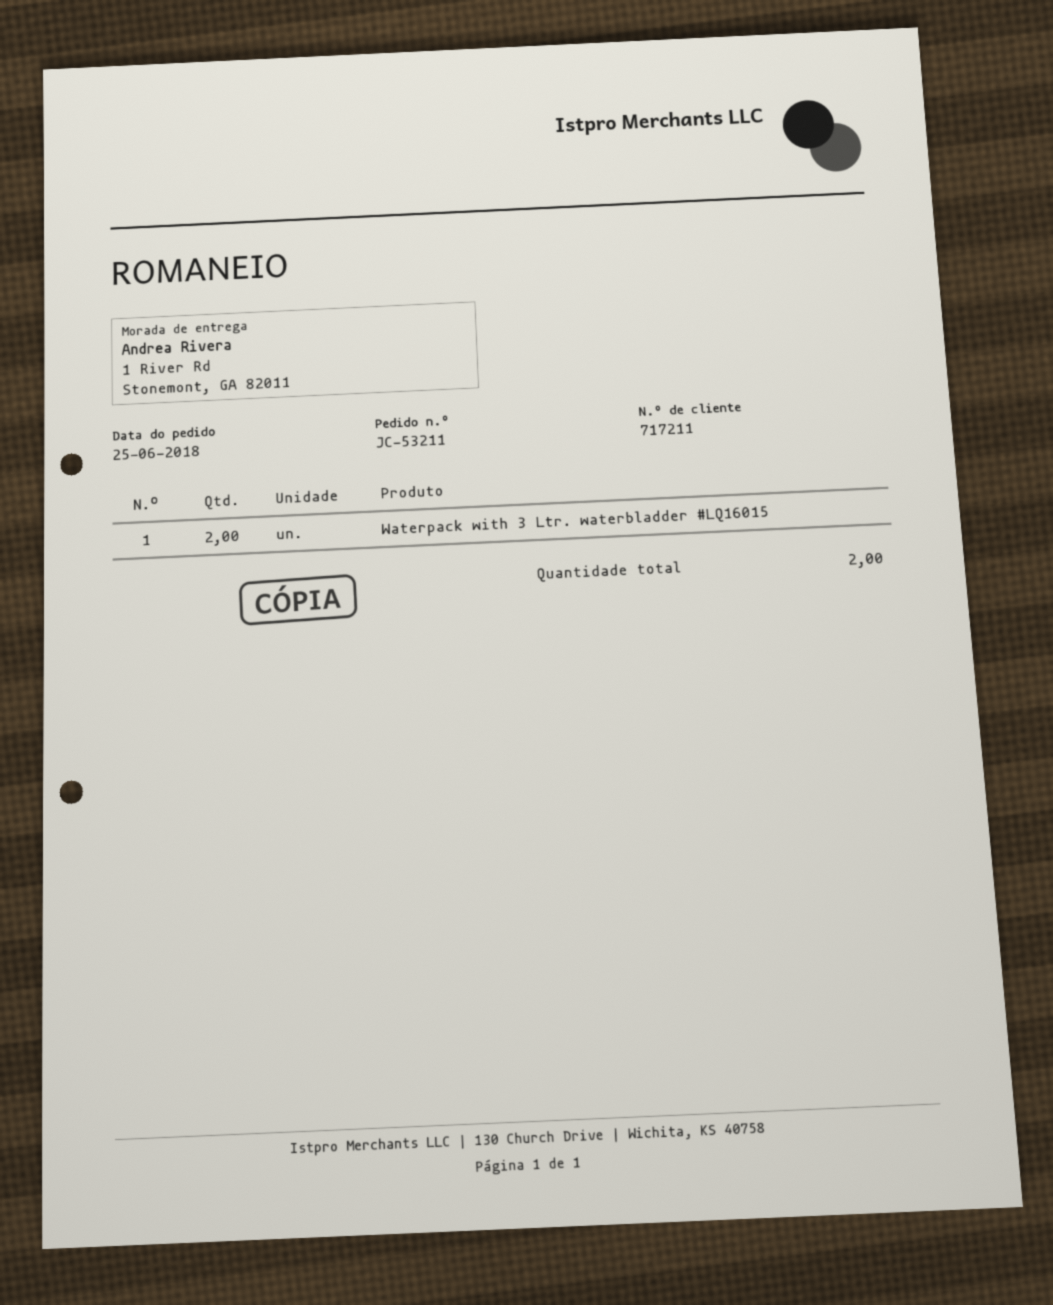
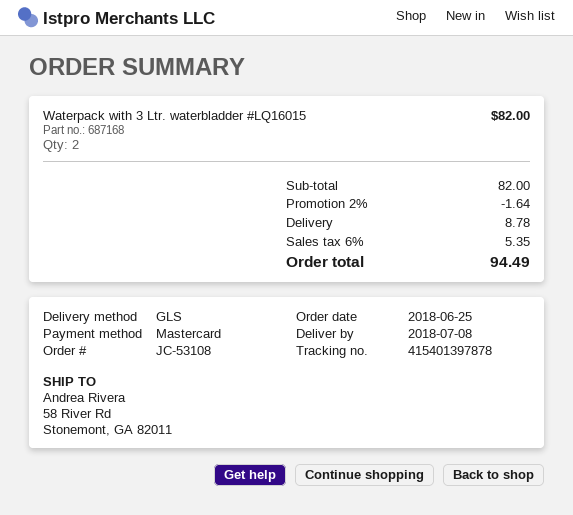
order number: JC-53211 -> JC-53108
ship to: 1 River Rd, Stonemont, GA 82011 -> 58 River Rd, Stonemont, GA 82011

